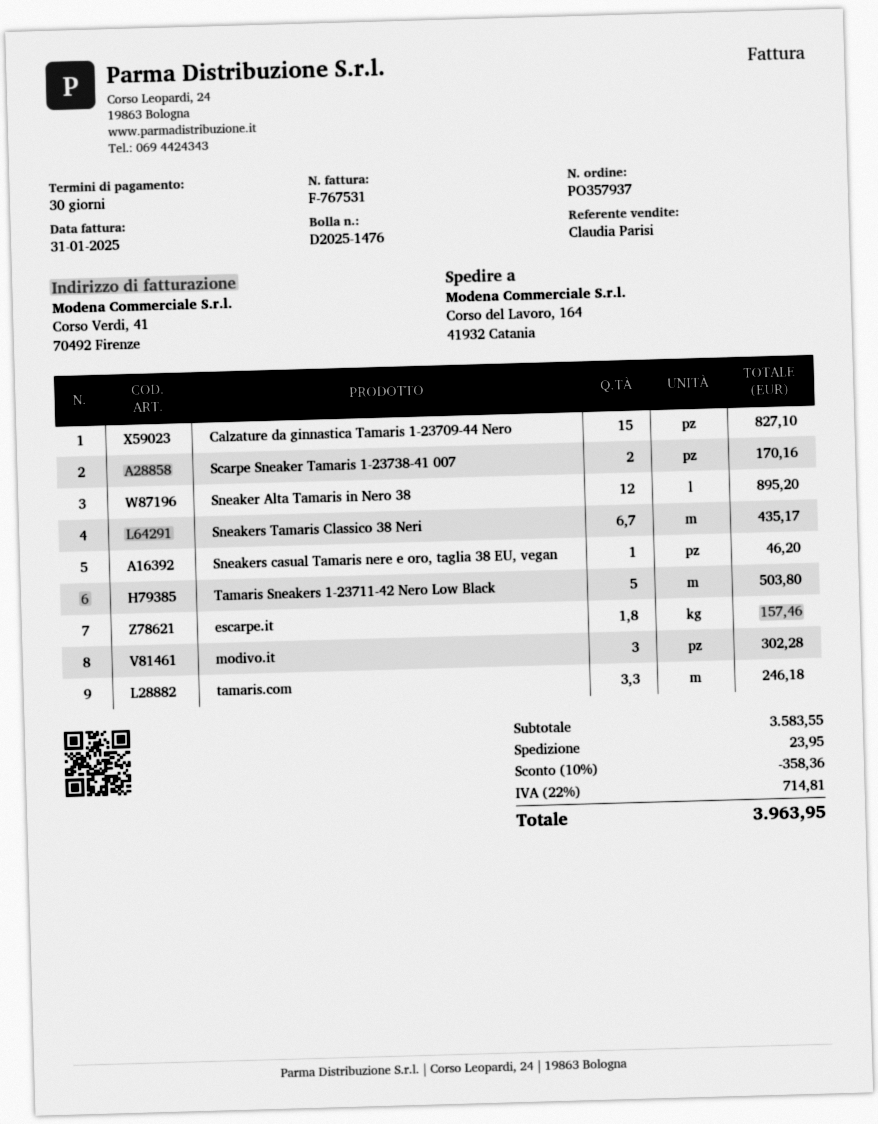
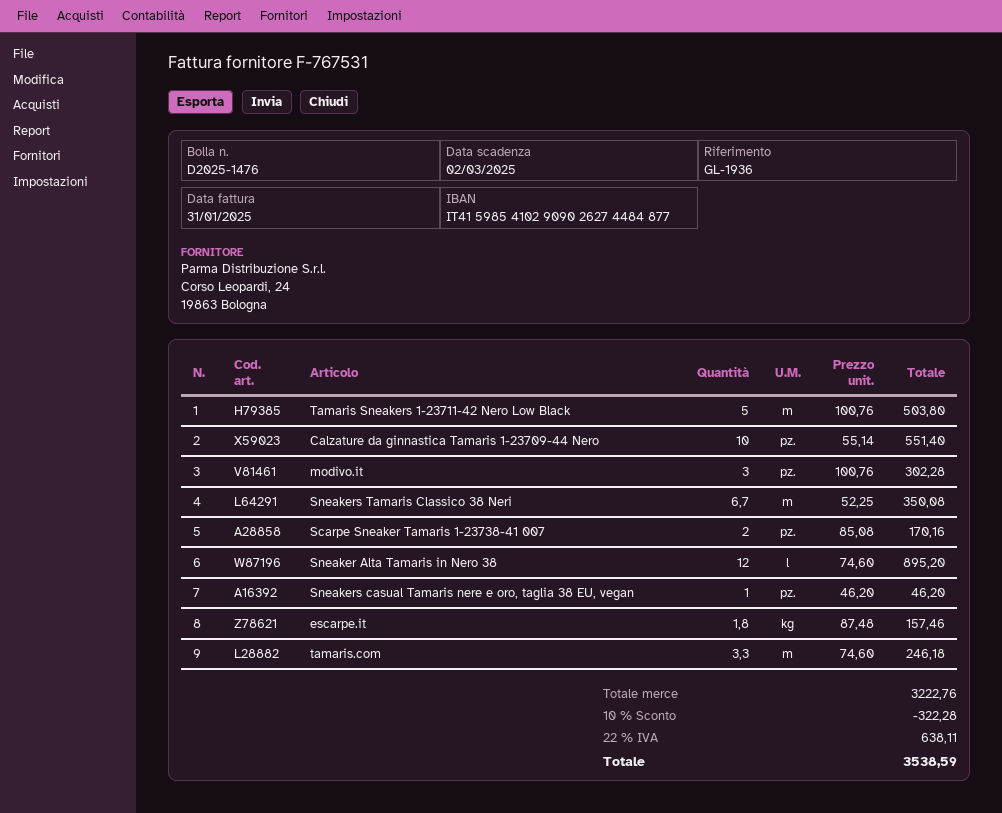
Calzature da ginnastica Tamaris 1-23709-44 Nero: 15 for 827.10 -> 10 for 551.40
Sneakers Tamaris Classico 38 Neri: 6.7 for 435.17 -> 6.7 for 350.08
subtotal: 3583.55 -> 3222.76
discount: 10% = 358.36 -> 10% = 322.28
shipping: 23.95 -> none
tax: 22% = 714.81 -> 22% = 638.11
total: 3963.95 -> 3538.59

